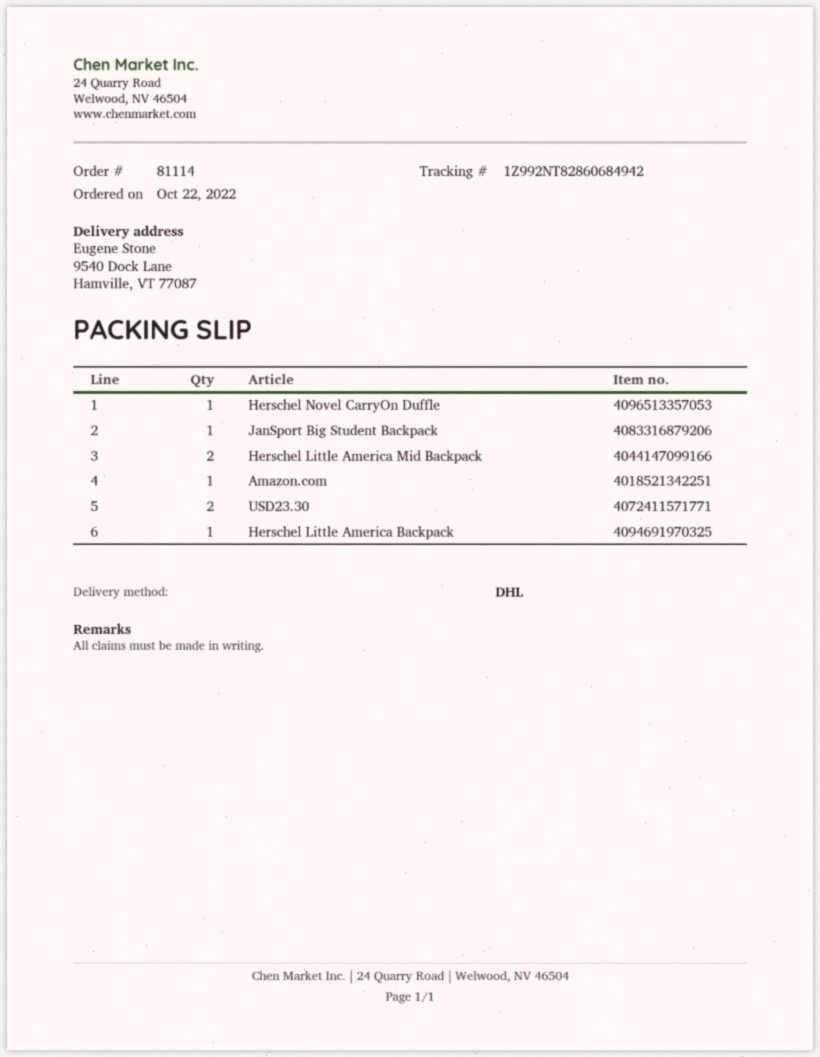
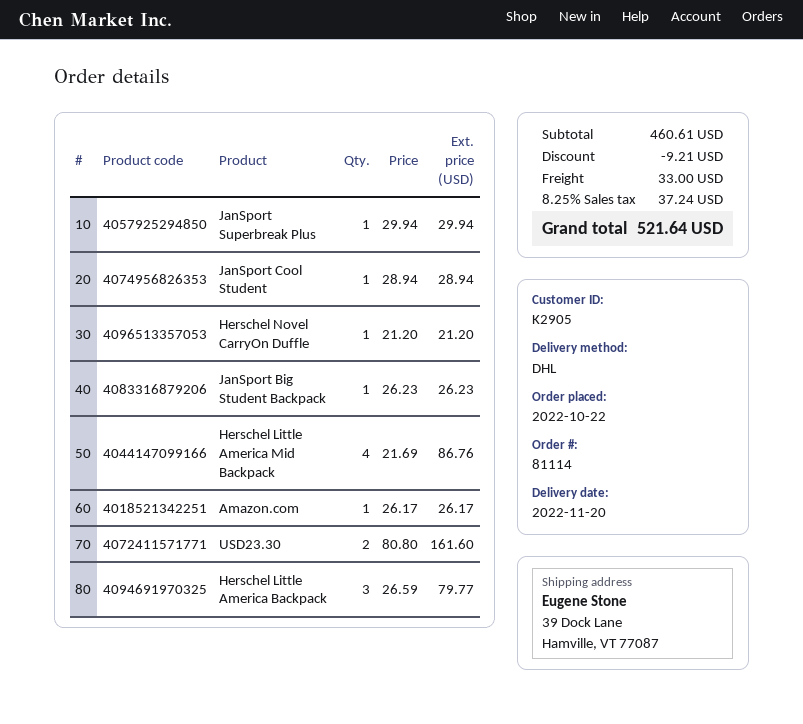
ship to: 9540 Dock Lane, Hamville, VT 77087 -> 39 Dock Lane, Hamville, VT 77087
Herschel Little America Mid Backpack: 2 -> 4
Herschel Little America Backpack: 1 -> 3
JanSport Superbreak Plus: none -> 1
JanSport Cool Student: none -> 1

